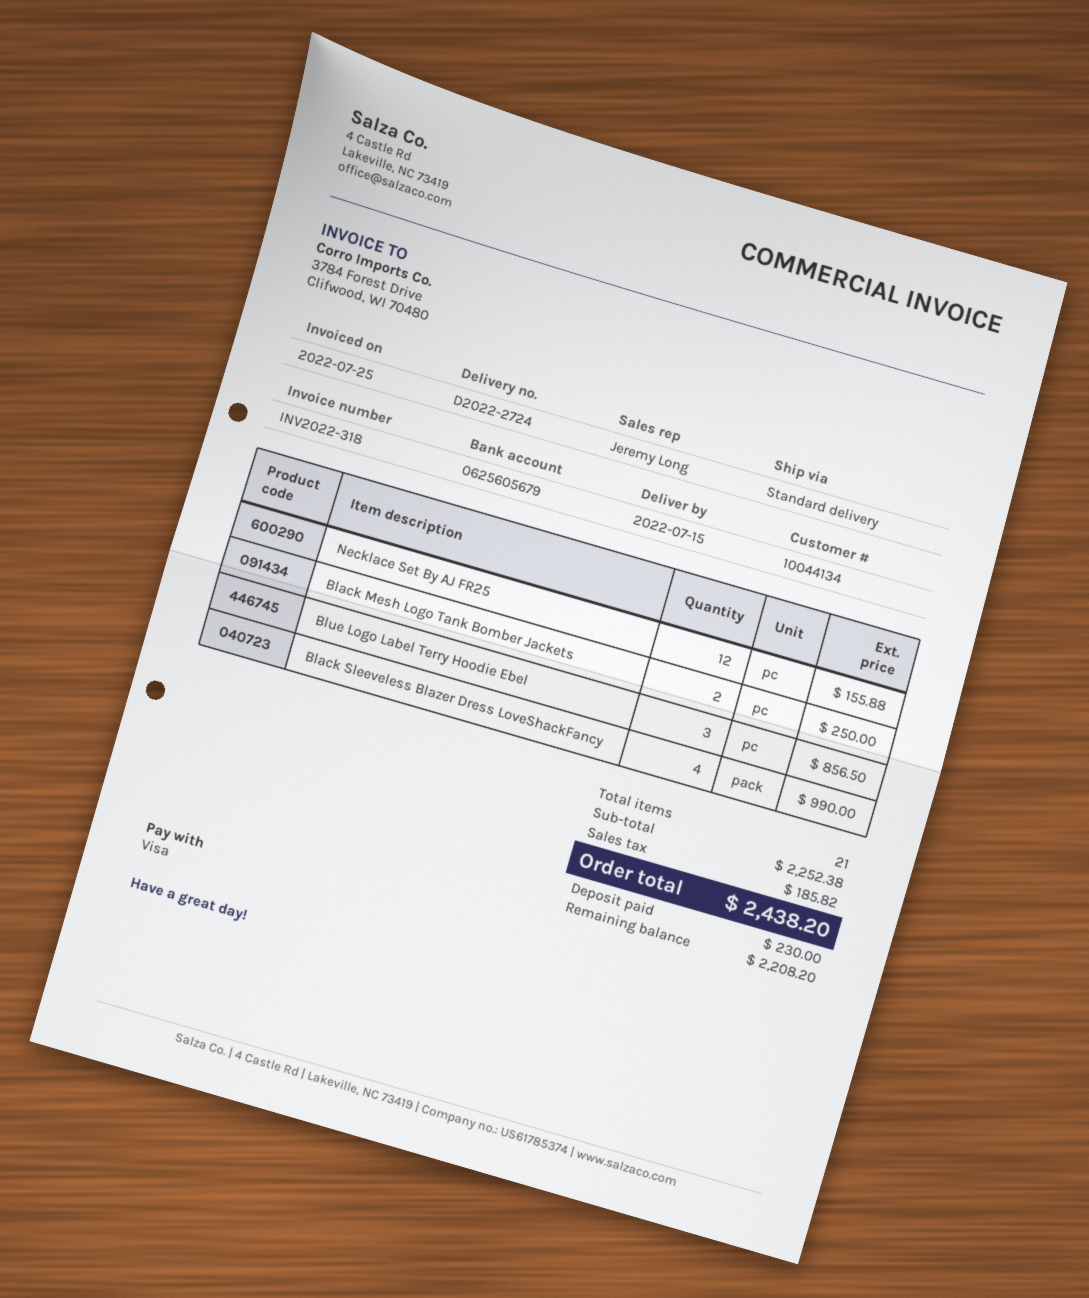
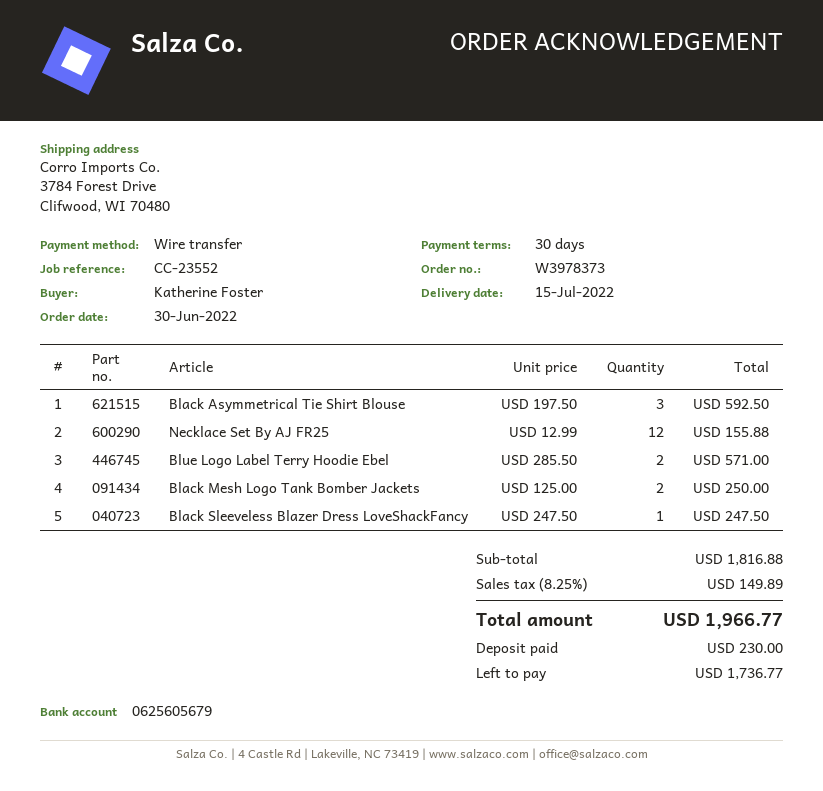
payment method: Visa -> bank transfer
Blue Logo Label Terry Hoodie Ebel: 3 for 856.50 -> 2 for 571.00
Black Sleeveless Blazer Dress LoveShackFancy: 4 for 990.00 -> 1 for 247.50
Black Asymmetrical Tie Shirt Blouse: none -> 3 for 592.50
subtotal: 2252.38 -> 1816.88
tax: 185.82 -> 149.89
total: 2438.20 -> 1966.77
balance: 2208.20 -> 1736.77

